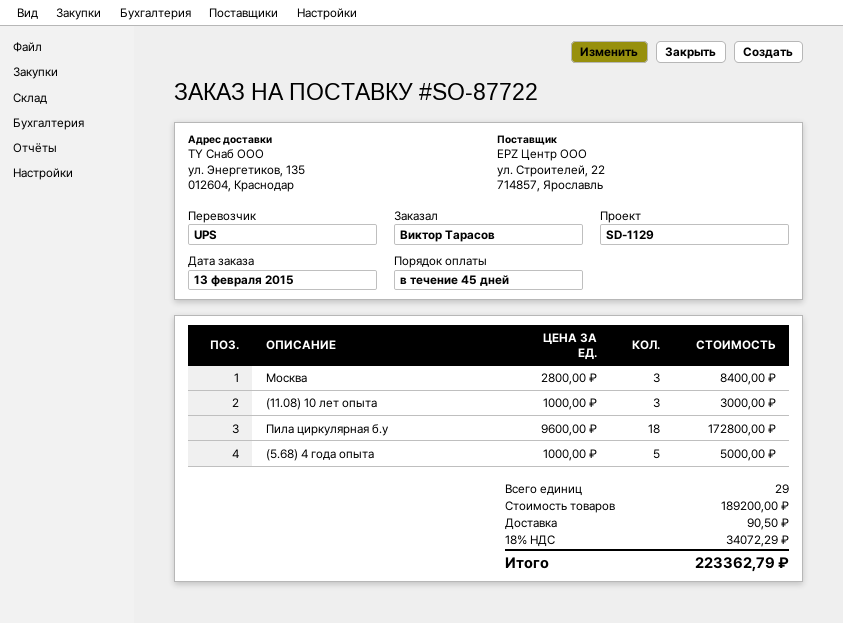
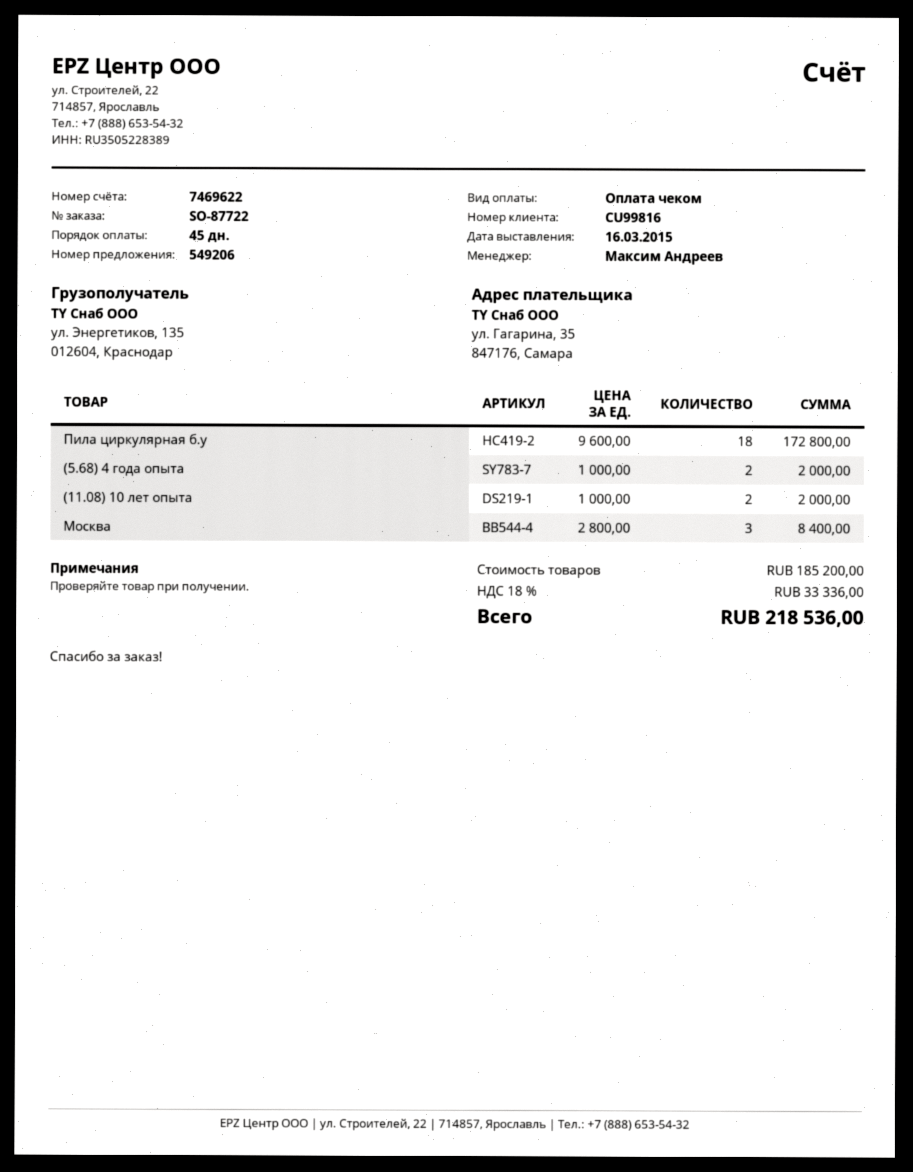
(11.08) 10 лет опыта: 3 x 1000.00 = 3000.00 -> 2 x 1000.00 = 2000.00
(5.68) 4 года опыта: 5 x 1000.00 = 5000.00 -> 2 x 1000.00 = 2000.00
subtotal: 189200.00 -> 185200.00
shipping: 90.50 -> none
tax: 18% = 34072.29 -> 18% = 33336.00
total: 223362.79 -> 218536.00

